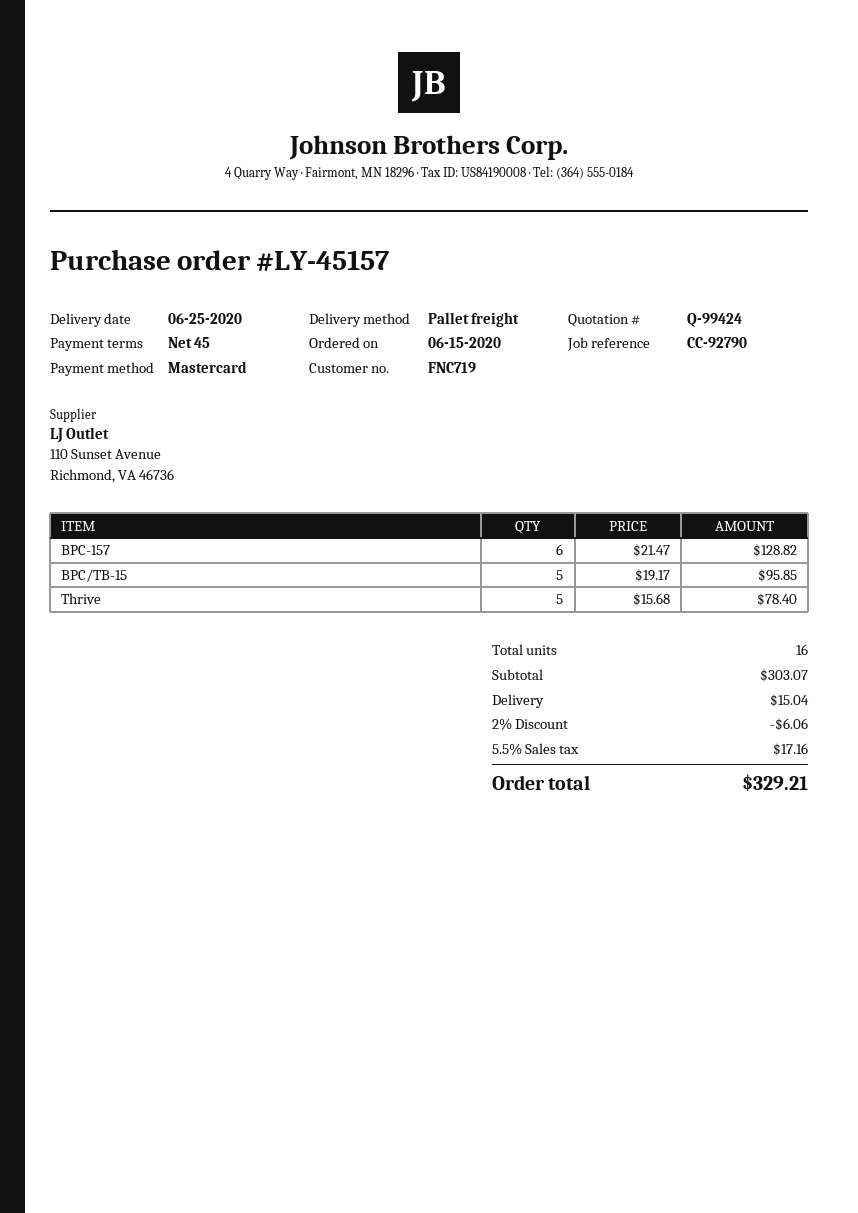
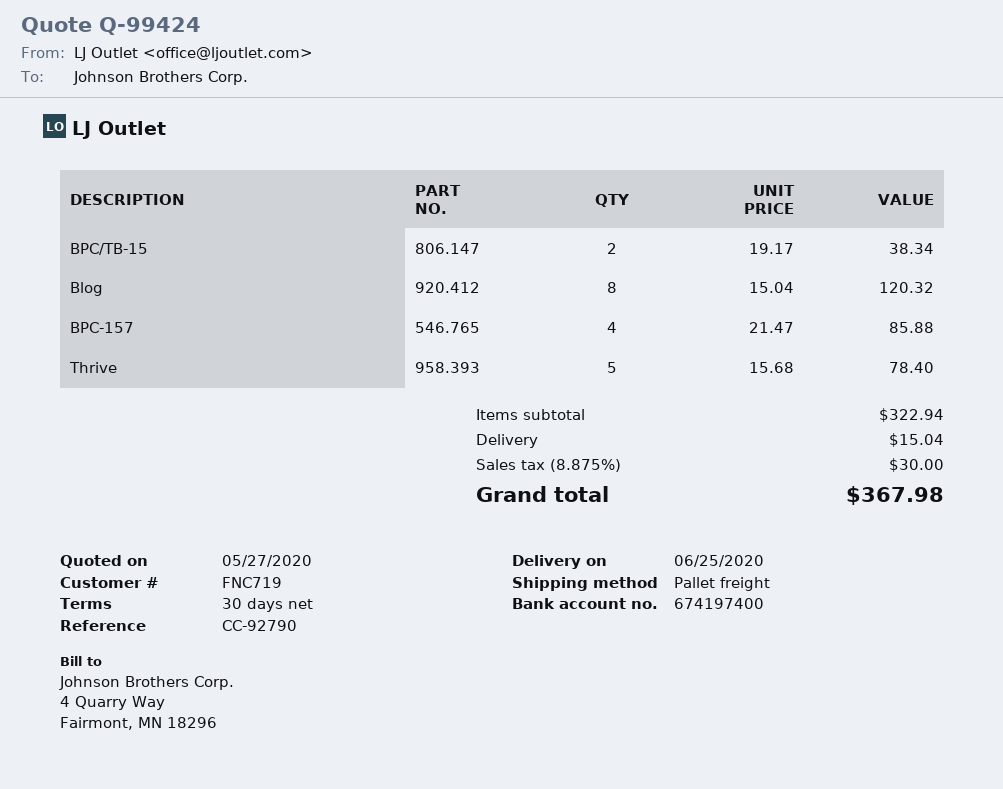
payment terms: 45 days -> 30 days
BPC-157: 6 x 21.47 = 128.82 -> 4 x 21.47 = 85.88
BPC/TB-15: 5 x 19.17 = 95.85 -> 2 x 19.17 = 38.34
Blog: none -> 8 x 15.04 = 120.32
subtotal: 303.07 -> 322.94
discount: 2% = 6.06 -> none
tax: 5.5% = 17.16 -> 8.875% = 30.00
total: 329.21 -> 367.98

